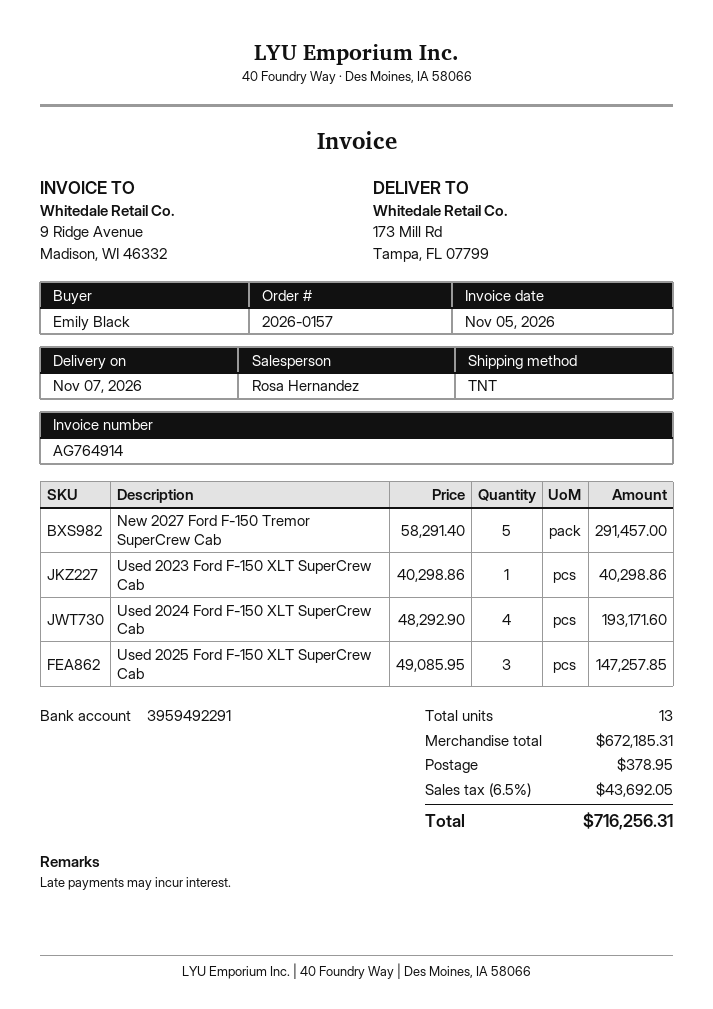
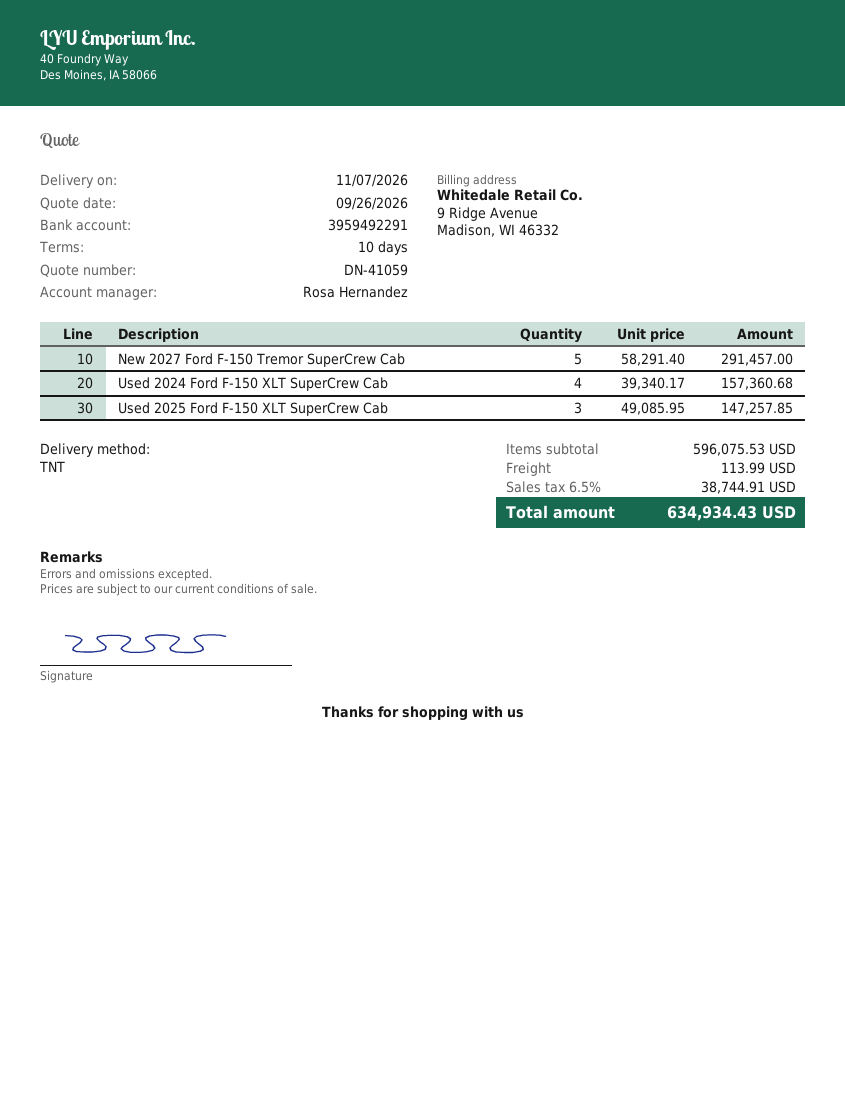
Used 2023 Ford F-150 XLT SuperCrew Cab: 1 x 40298.86 = 40298.86 -> none
Used 2024 Ford F-150 XLT SuperCrew Cab: 4 x 48292.90 = 193171.60 -> 4 x 39340.17 = 157360.68
subtotal: 672185.31 -> 596075.53
shipping: 378.95 -> 113.99
tax: 6.5% = 43692.05 -> 6.5% = 38744.91
total: 716256.31 -> 634934.43

